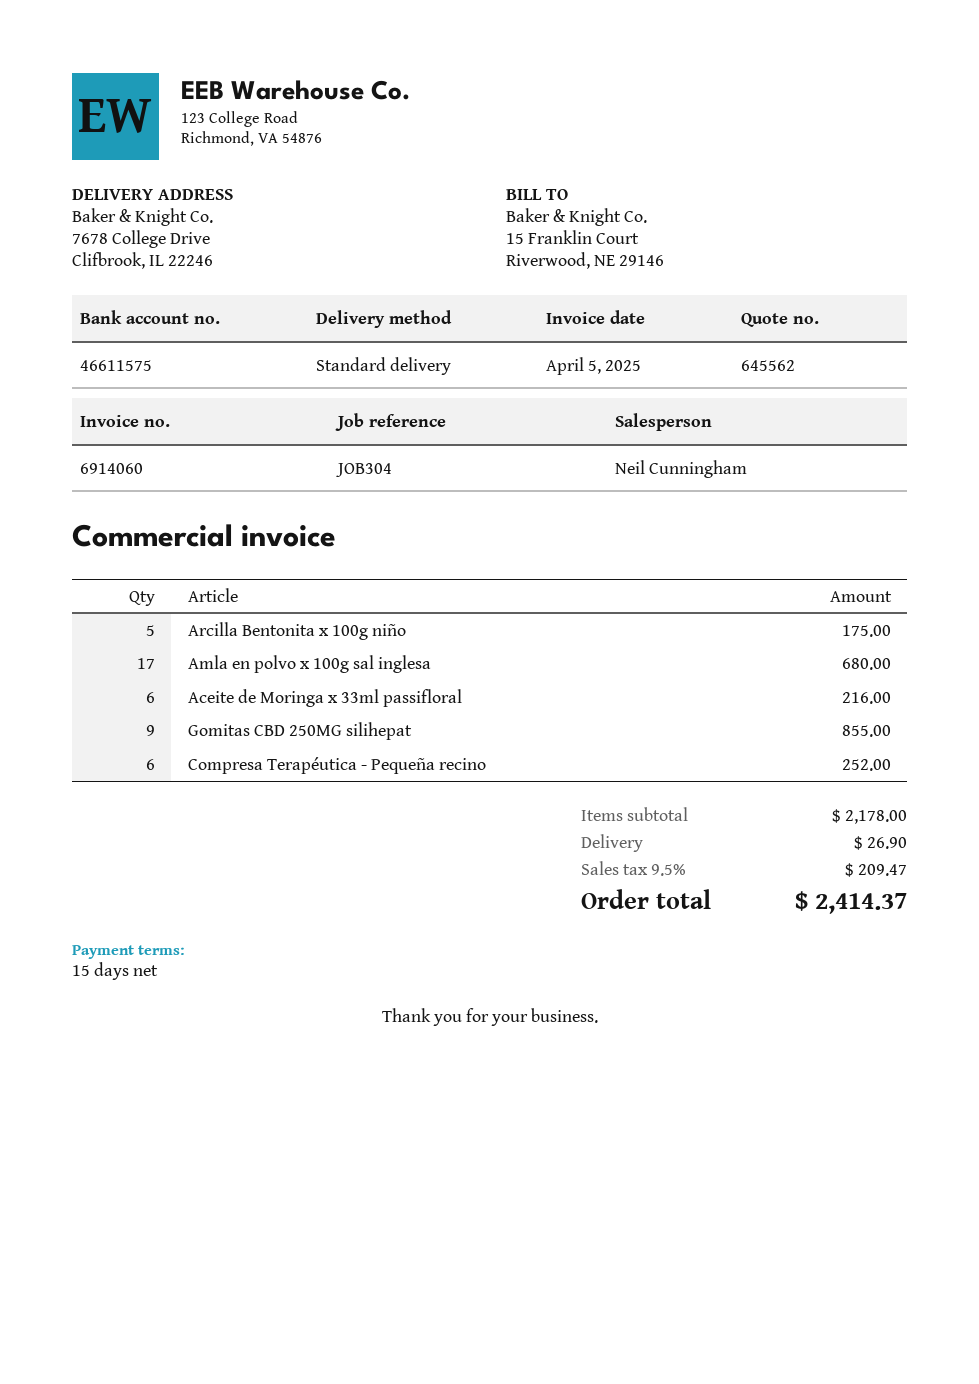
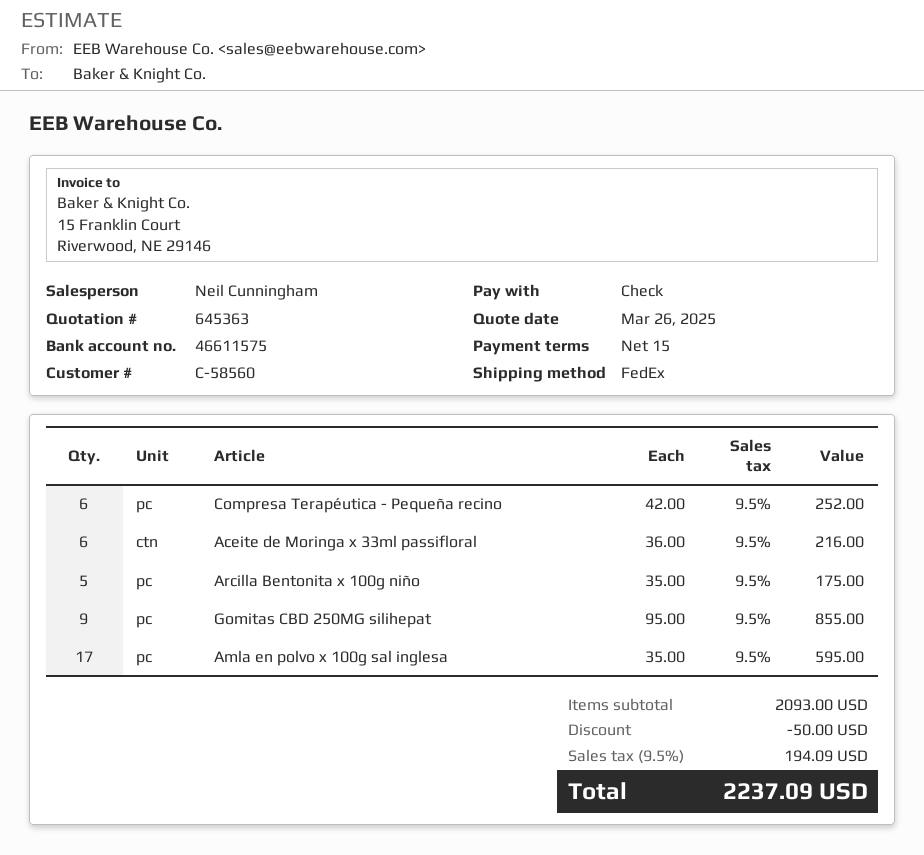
quote number: 645562 -> 645363
shipping method: standard -> FedEx
Amla en polvo x 100g sal inglesa: 17 for 680.00 -> 17 for 595.00
subtotal: 2178.00 -> 2093.00
discount: none -> 50.00
shipping: 26.90 -> none
tax: 9.5% = 209.47 -> 9.5% = 194.09
total: 2414.37 -> 2237.09

